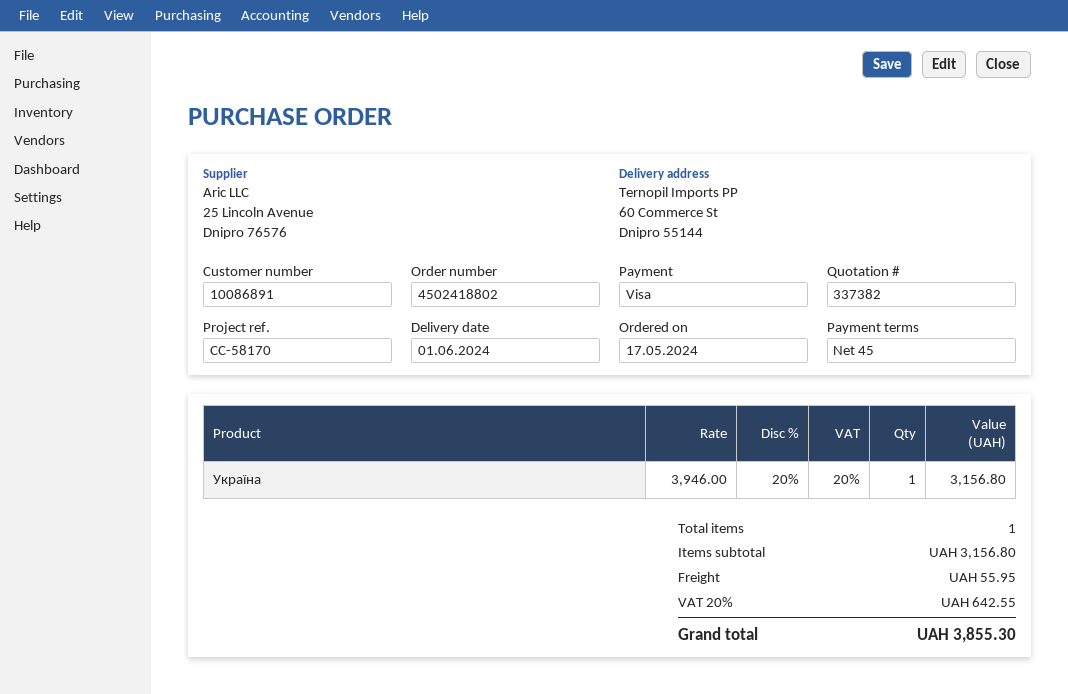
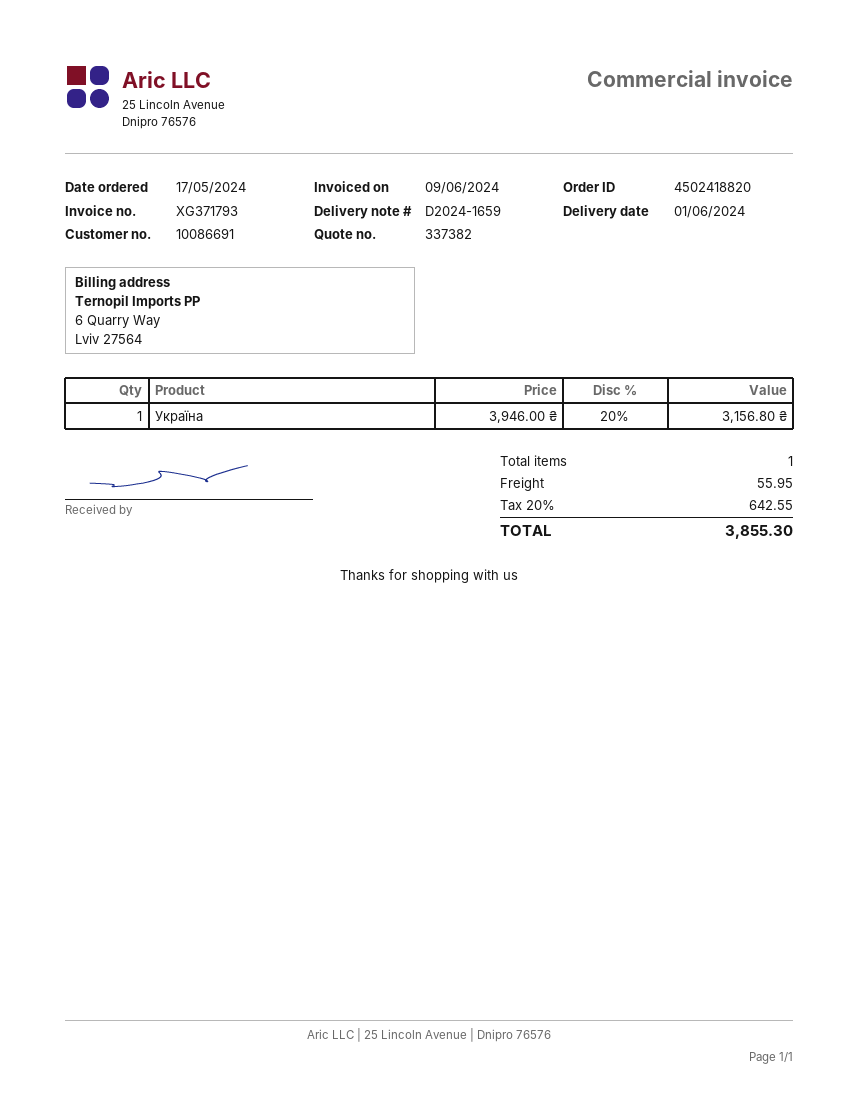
order number: 4502418802 -> 4502418820
customer number: 10086891 -> 10086691

